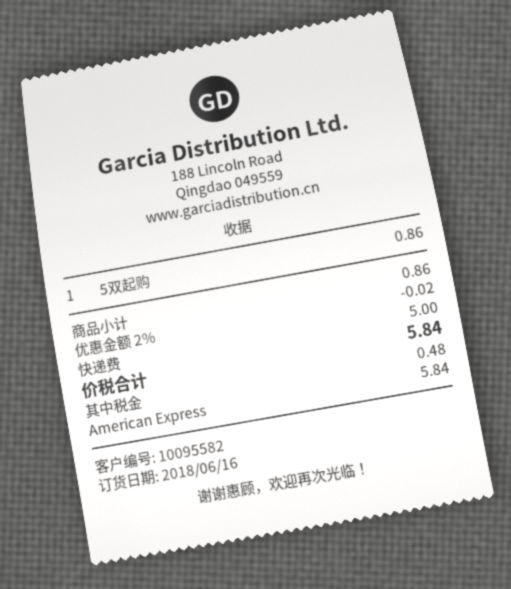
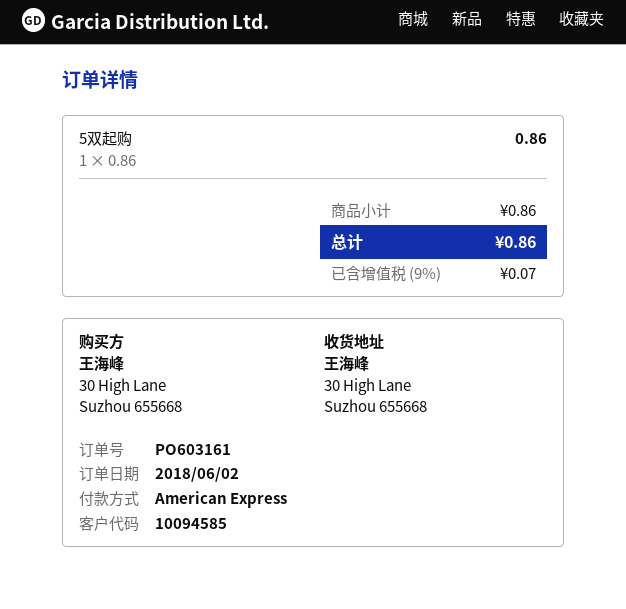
order date: 2018-06-16 -> 2018-06-02
customer number: 10095582 -> 10094585
discount: 2% = 0.02 -> none
shipping: 5.00 -> none
tax: 0.48 -> 0.07
total: 5.84 -> 0.86

